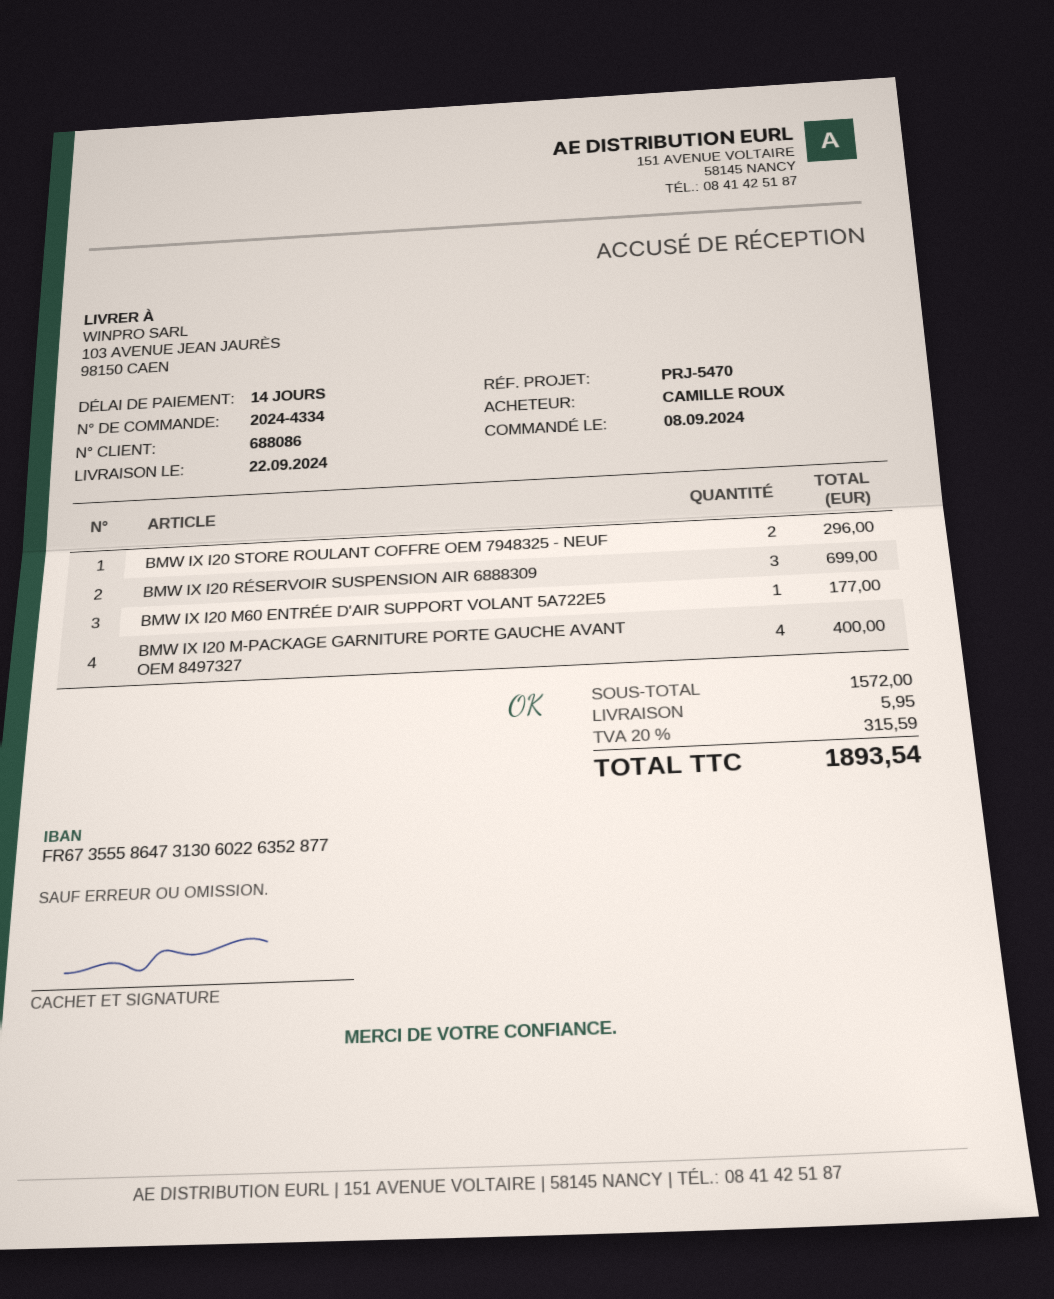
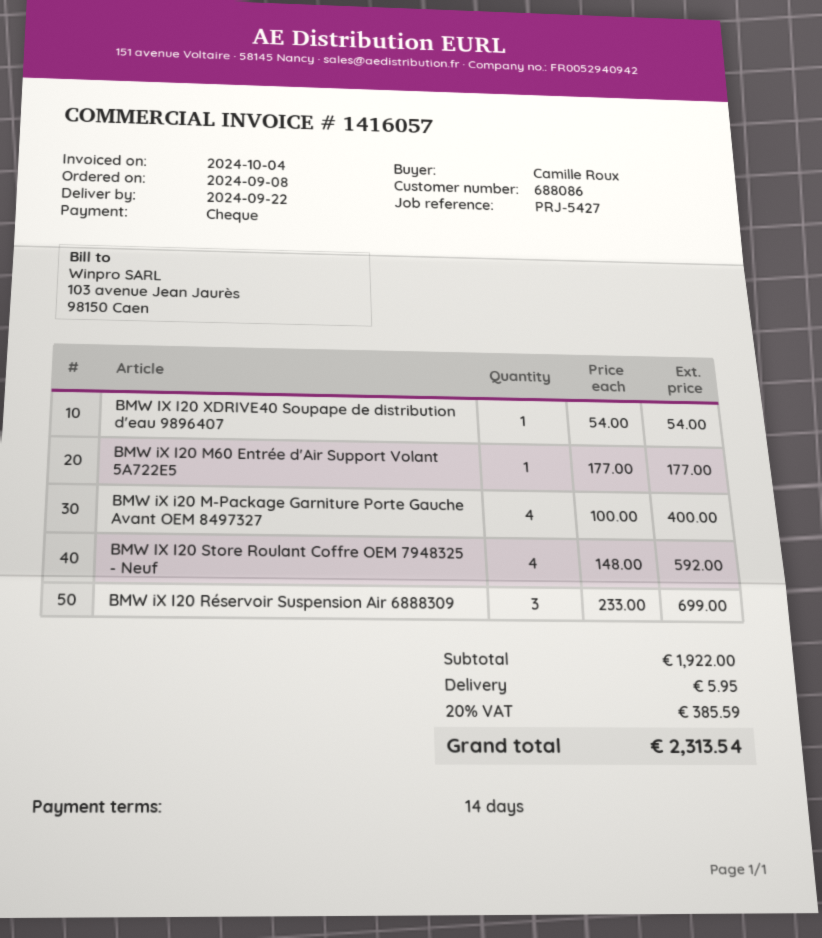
reference: PRJ-5470 -> PRJ-5427
BMW IX I20 STORE ROULANT COFFRE OEM 7948325 - NEUF: 2 for 296.00 -> 4 for 592.00
BMW IX I20 XDRIVE40 Soupape de distribution d'eau 9896407: none -> 1 for 54.00
subtotal: 1572.00 -> 1922.00
tax: 20% = 315.59 -> 20% = 385.59
total: 1893.54 -> 2313.54

